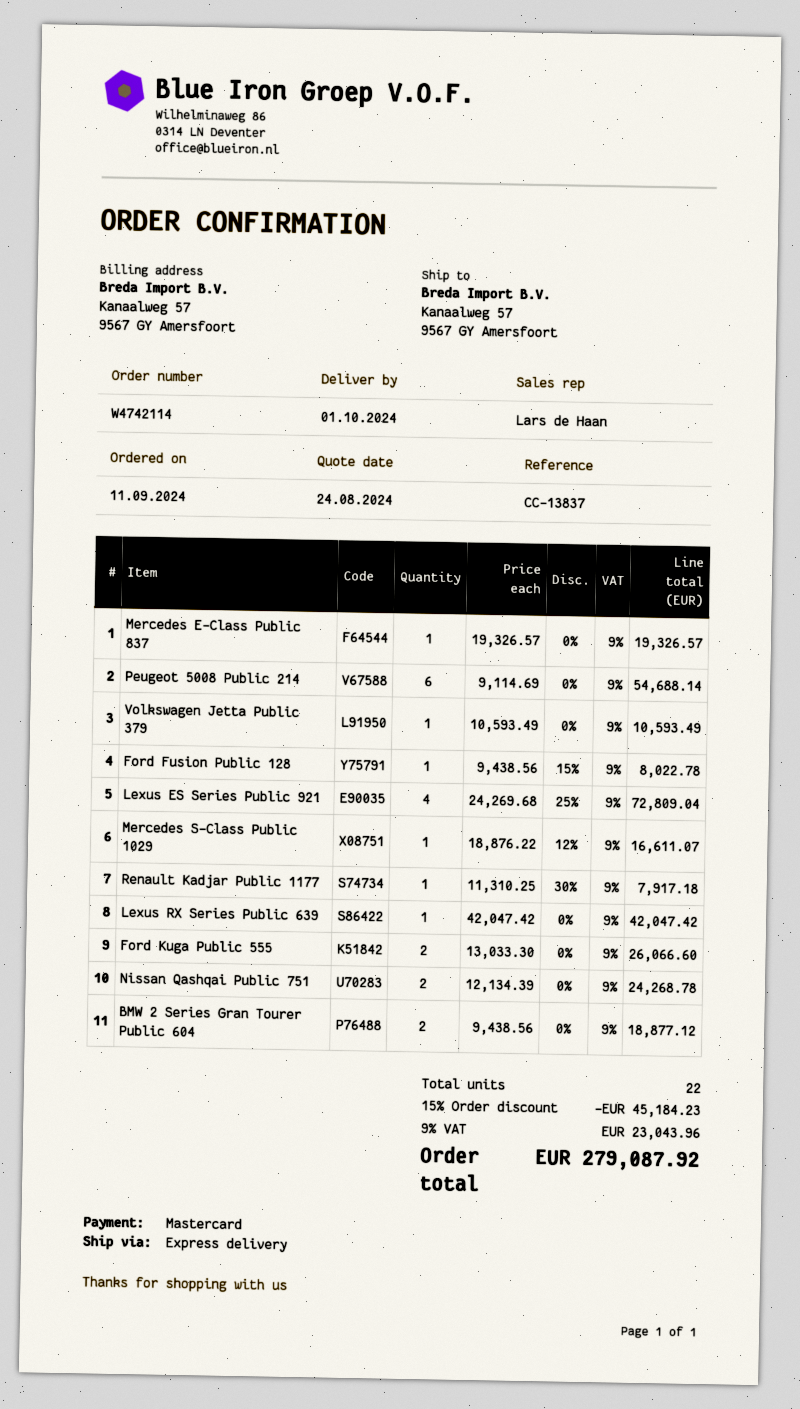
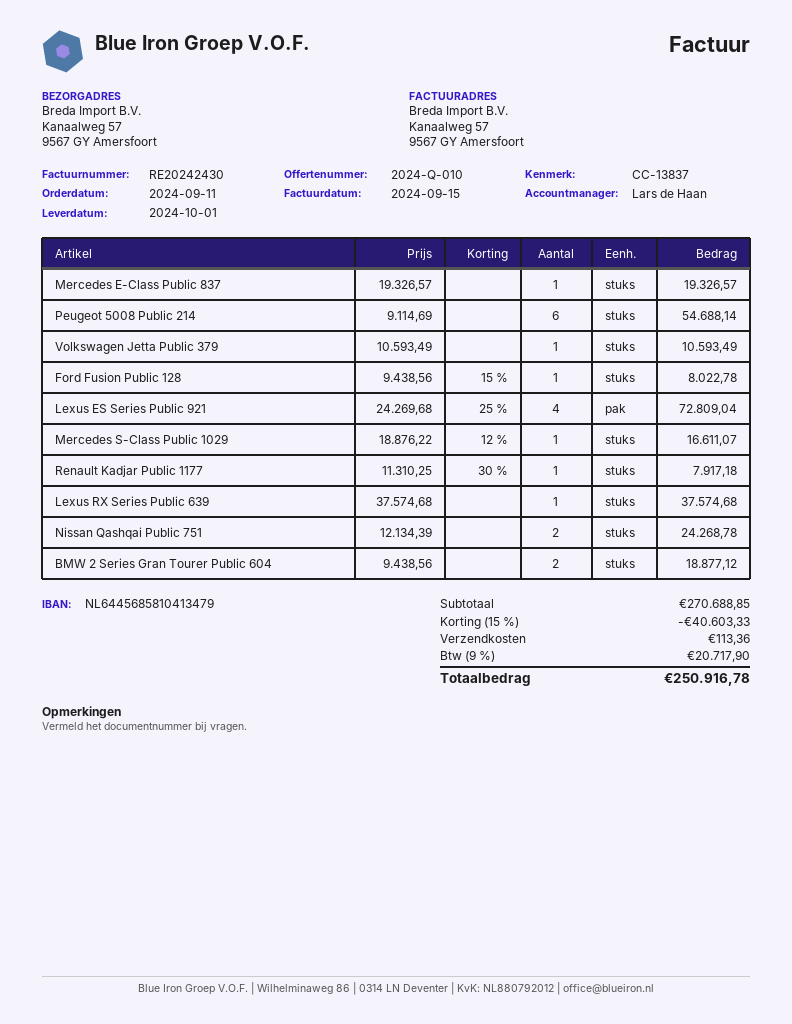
Lexus RX Series Public 639: 1 x 42047.42 = 42047.42 -> 1 x 37574.68 = 37574.68
Ford Kuga Public 555: 2 x 13033.30 = 26066.60 -> none
discount: 15% = 45184.23 -> 15% = 40603.33
shipping: none -> 113.36
tax: 9% = 23043.96 -> 9% = 20717.90
total: 279087.92 -> 250916.78

